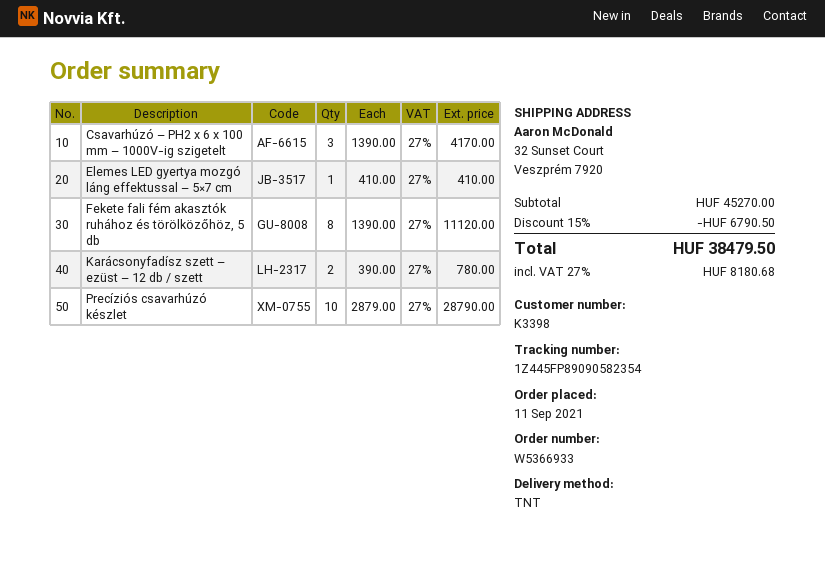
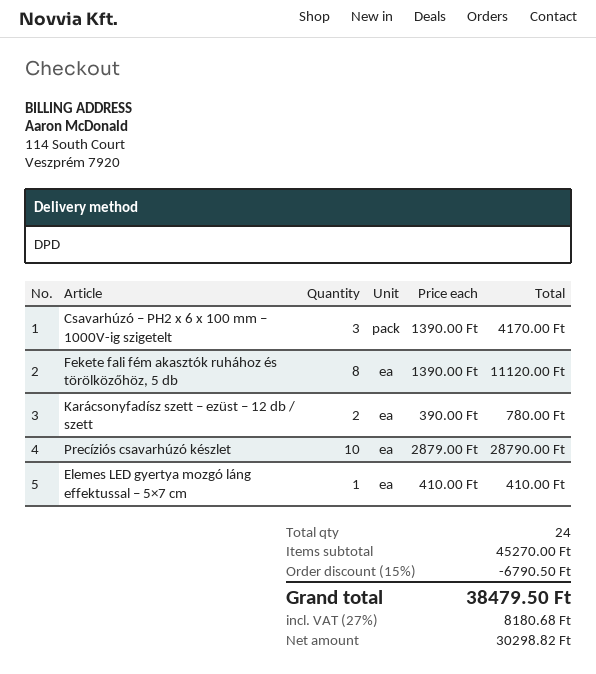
shipping method: TNT -> DPD

